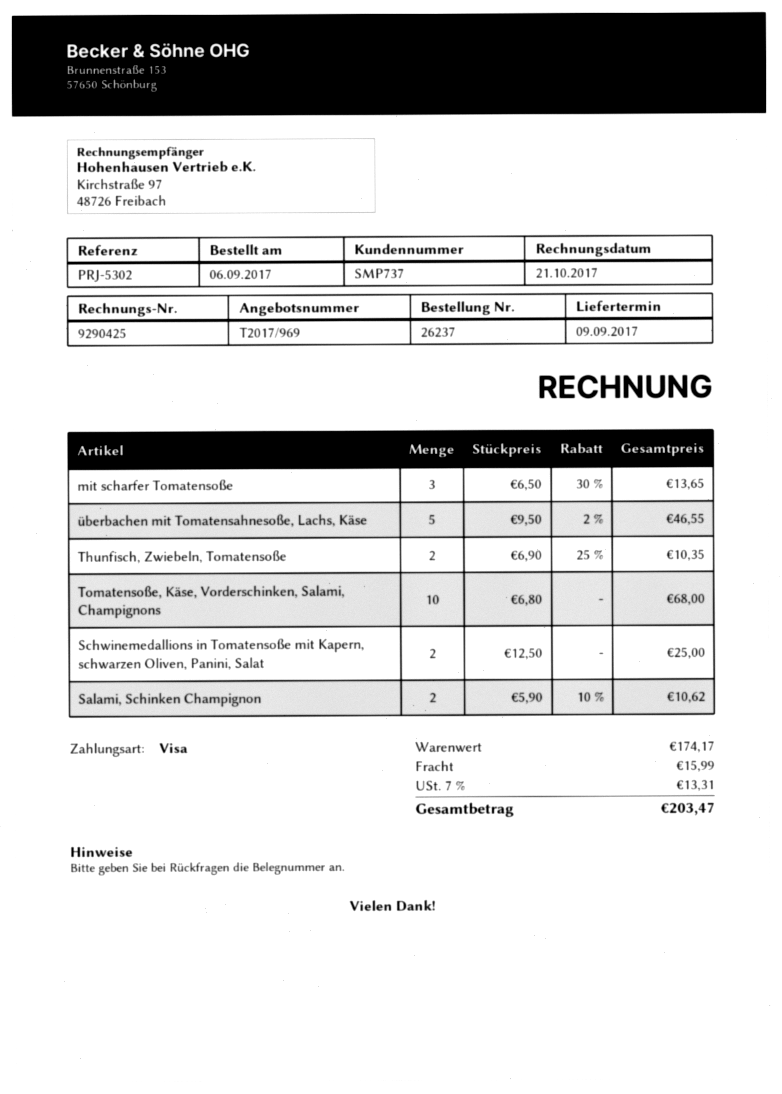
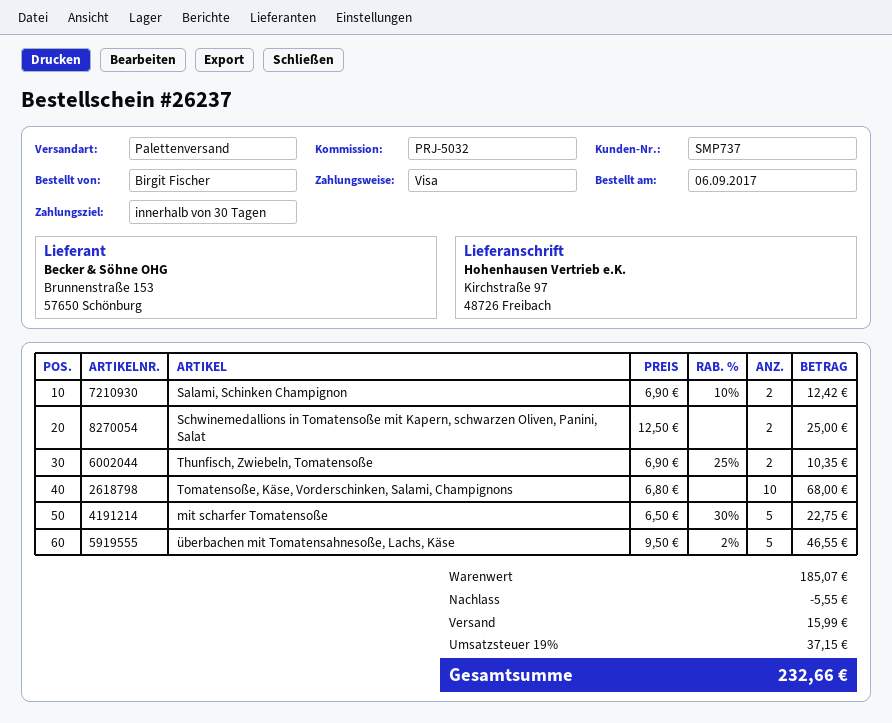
reference: PRJ-5302 -> PRJ-5032
mit scharfer Tomatensoße: 3 x 6.50 - 30% = 13.65 -> 5 x 6.50 - 30% = 22.75
Salami, Schinken Champignon: 2 x 5.90 - 10% = 10.62 -> 2 x 6.90 - 10% = 12.42
subtotal: 174.17 -> 185.07
discount: none -> 5.55
tax: 7% = 13.31 -> 19% = 37.15
total: 203.47 -> 232.66

